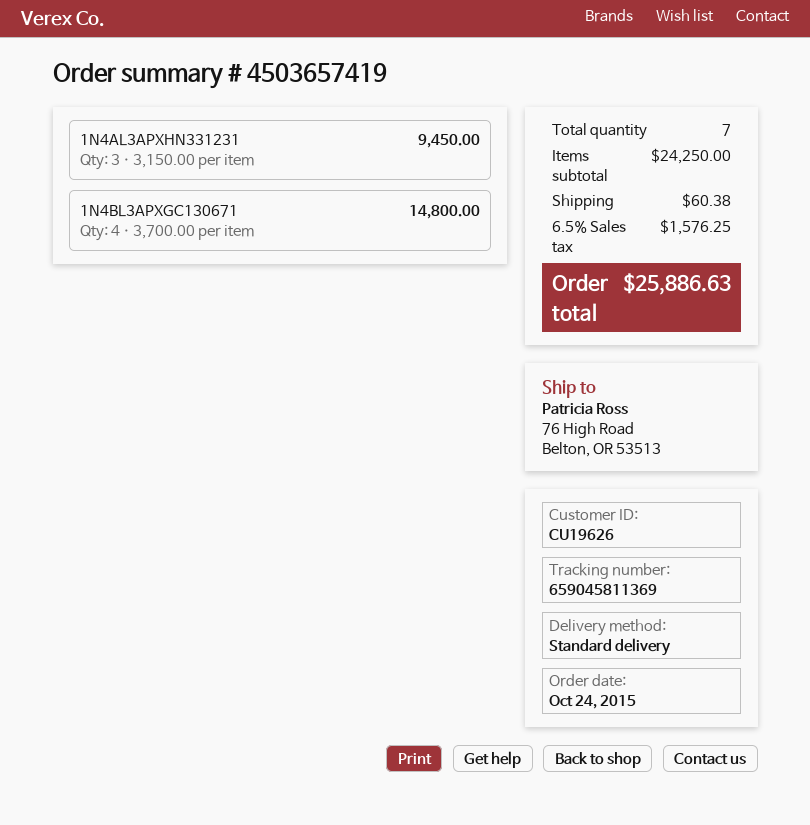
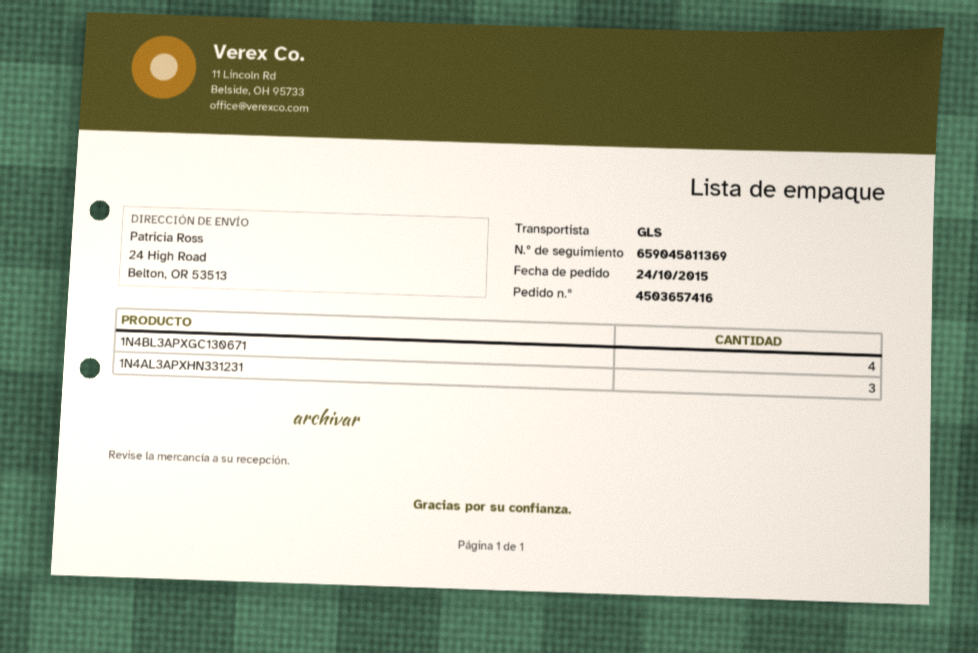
order number: 4503657419 -> 4503657416
shipping method: standard -> GLS
ship to: 76 High Road, Belton, OR 53513 -> 24 High Road, Belton, OR 53513

